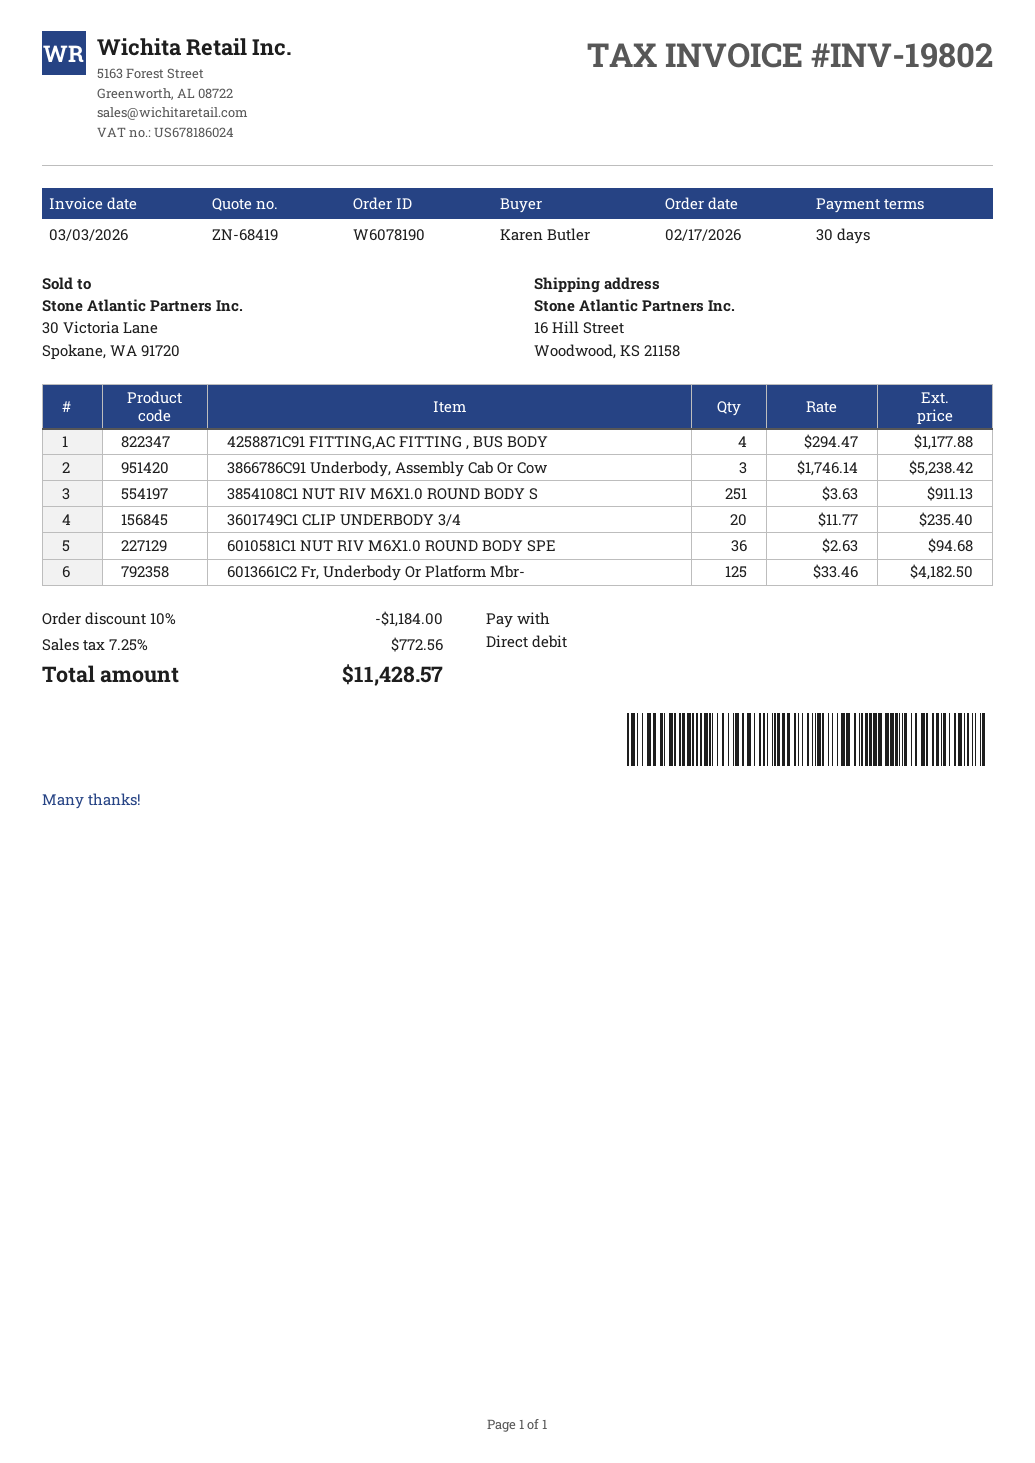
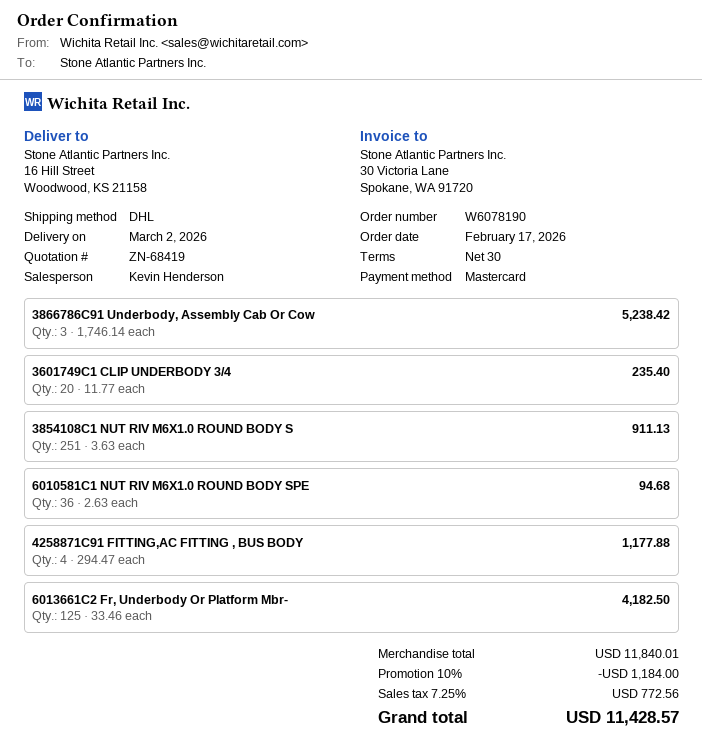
payment method: direct debit -> Mastercard

